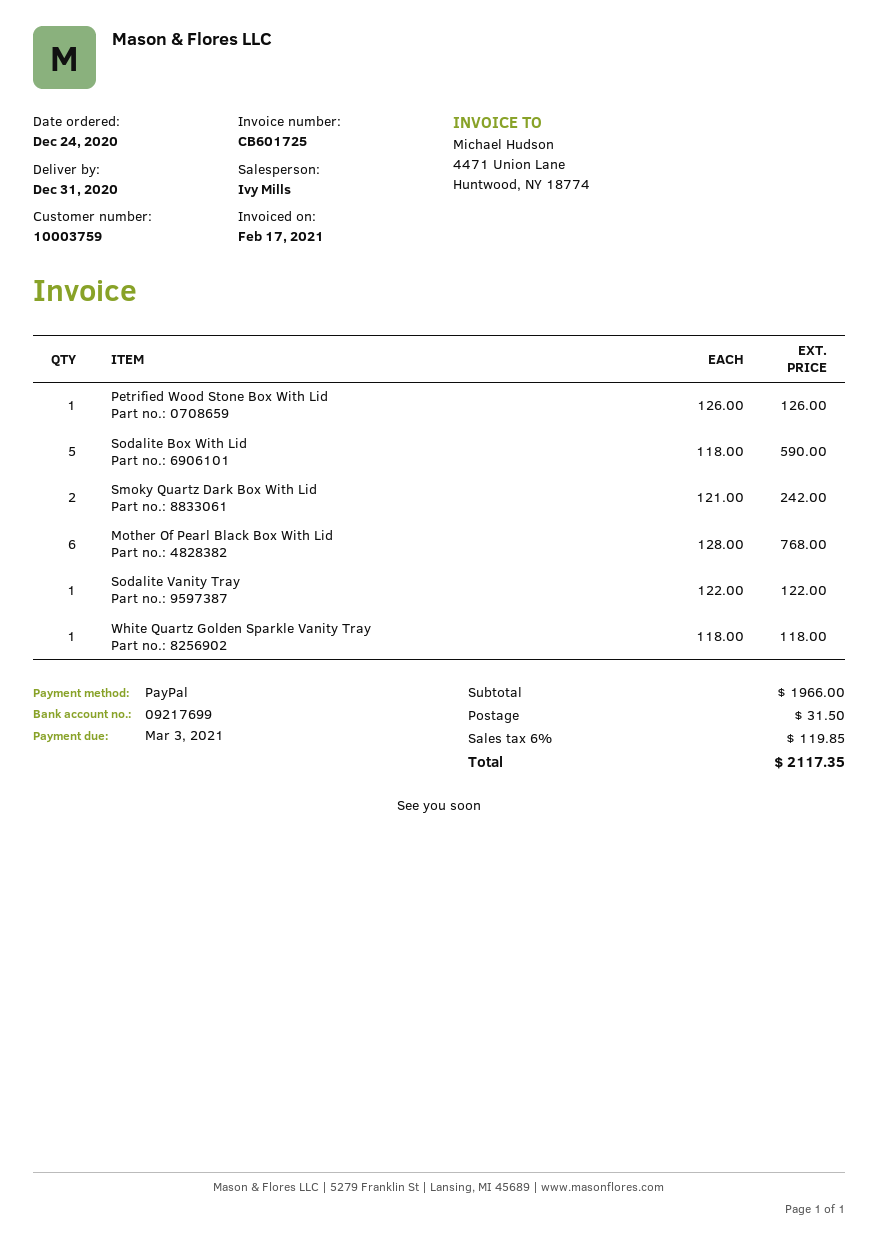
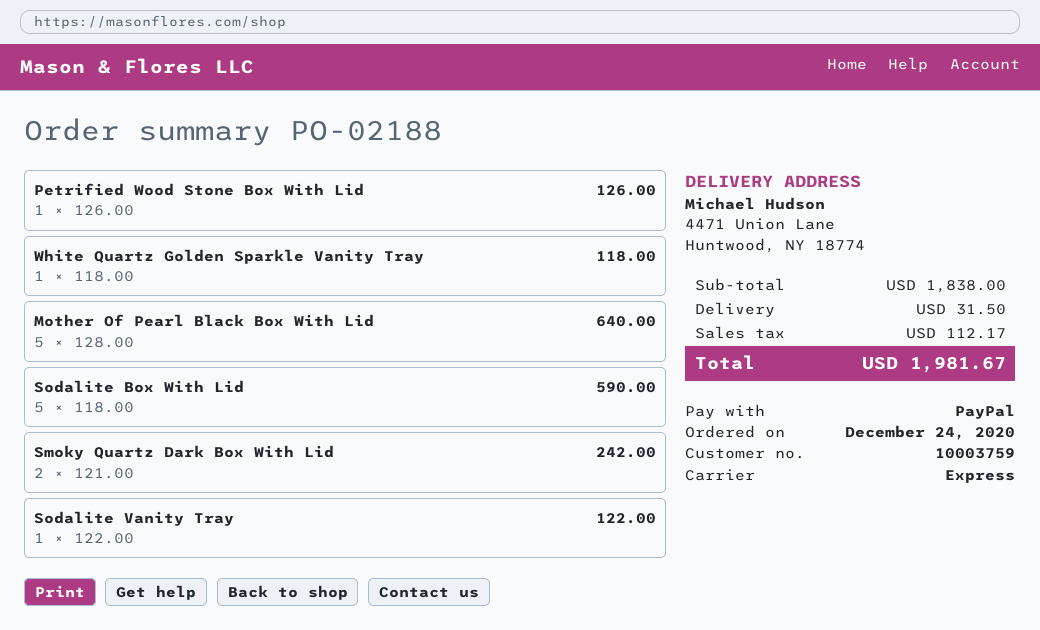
Mother Of Pearl Black Box With Lid: 6 x 128.00 = 768.00 -> 5 x 128.00 = 640.00
subtotal: 1966.00 -> 1838.00
tax: 119.85 -> 112.17
total: 2117.35 -> 1981.67

